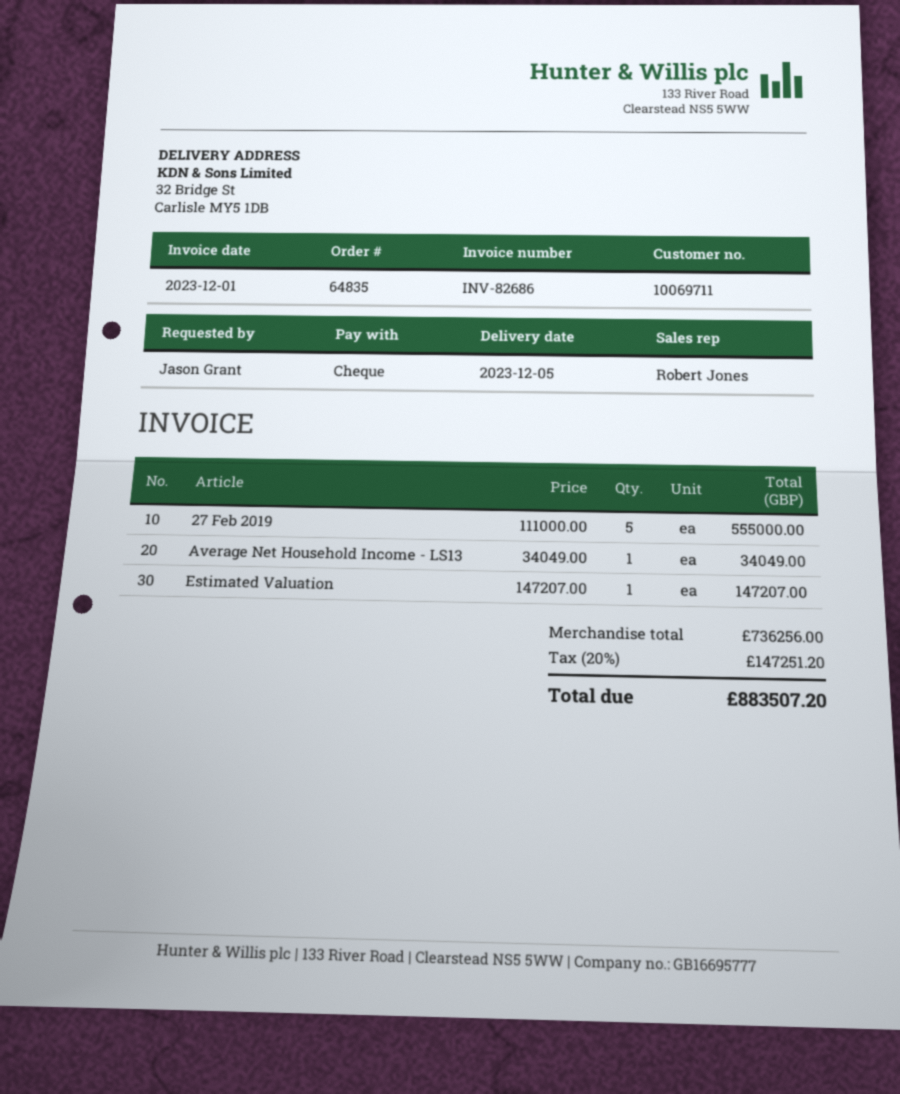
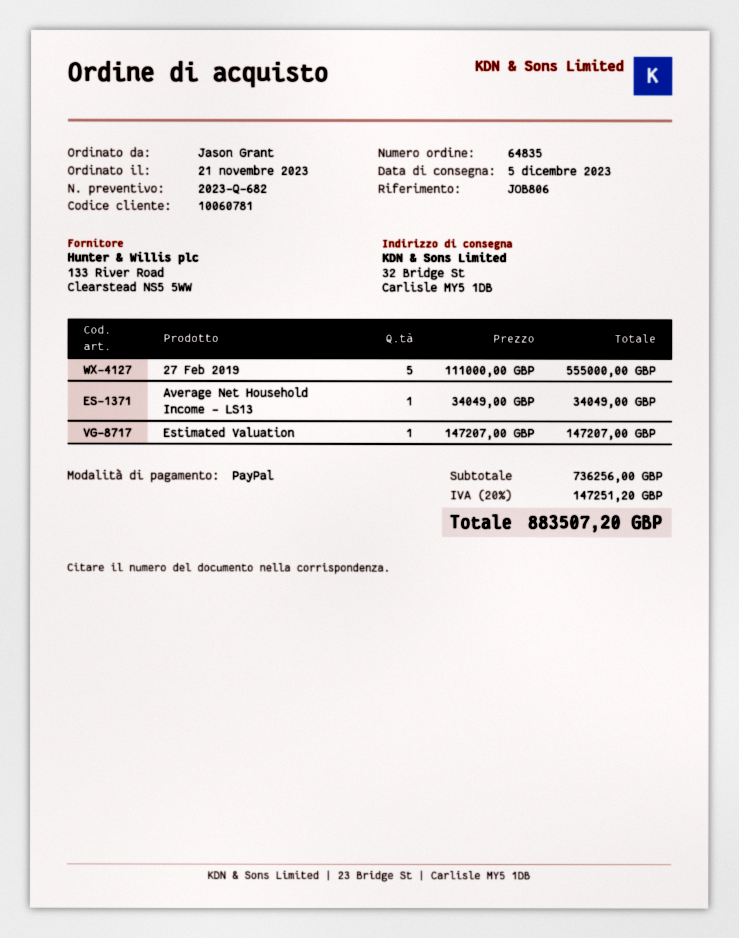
customer number: 10069711 -> 10060781
payment method: cheque -> PayPal

